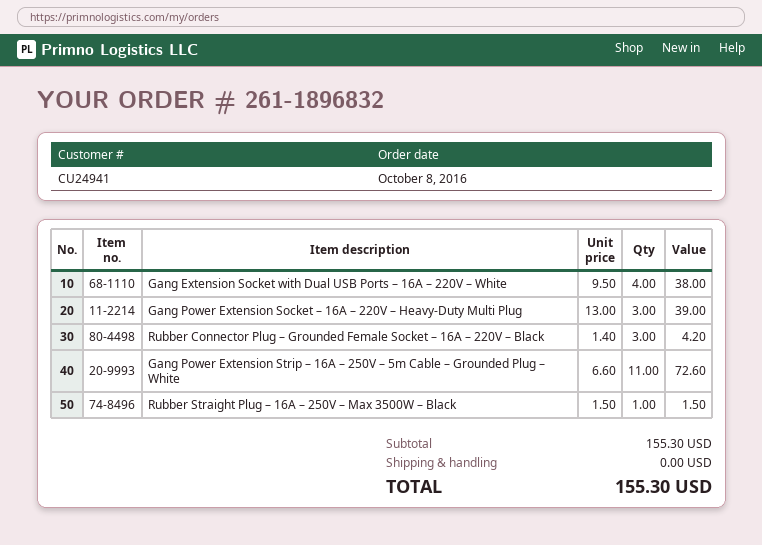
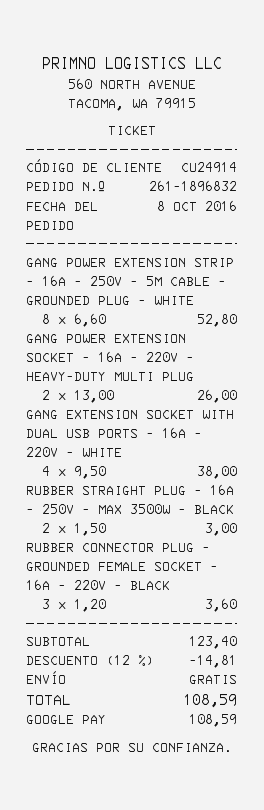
customer number: CU24941 -> CU24914
Gang Power Extension Socket – 16A – 220V – Heavy-Duty Multi Plug: 3 x 13.00 = 39.00 -> 2 x 13.00 = 26.00
Rubber Connector Plug – Grounded Female Socket – 16A – 220V – Black: 3 x 1.40 = 4.20 -> 3 x 1.20 = 3.60
Gang Power Extension Strip – 16A – 250V – 5m Cable – Grounded Plug – White: 11 x 6.60 = 72.60 -> 8 x 6.60 = 52.80
Rubber Straight Plug – 16A – 250V – Max 3500W – Black: 1 x 1.50 = 1.50 -> 2 x 1.50 = 3.00
subtotal: 155.30 -> 123.40
discount: none -> 12% = 14.81
total: 155.30 -> 108.59

